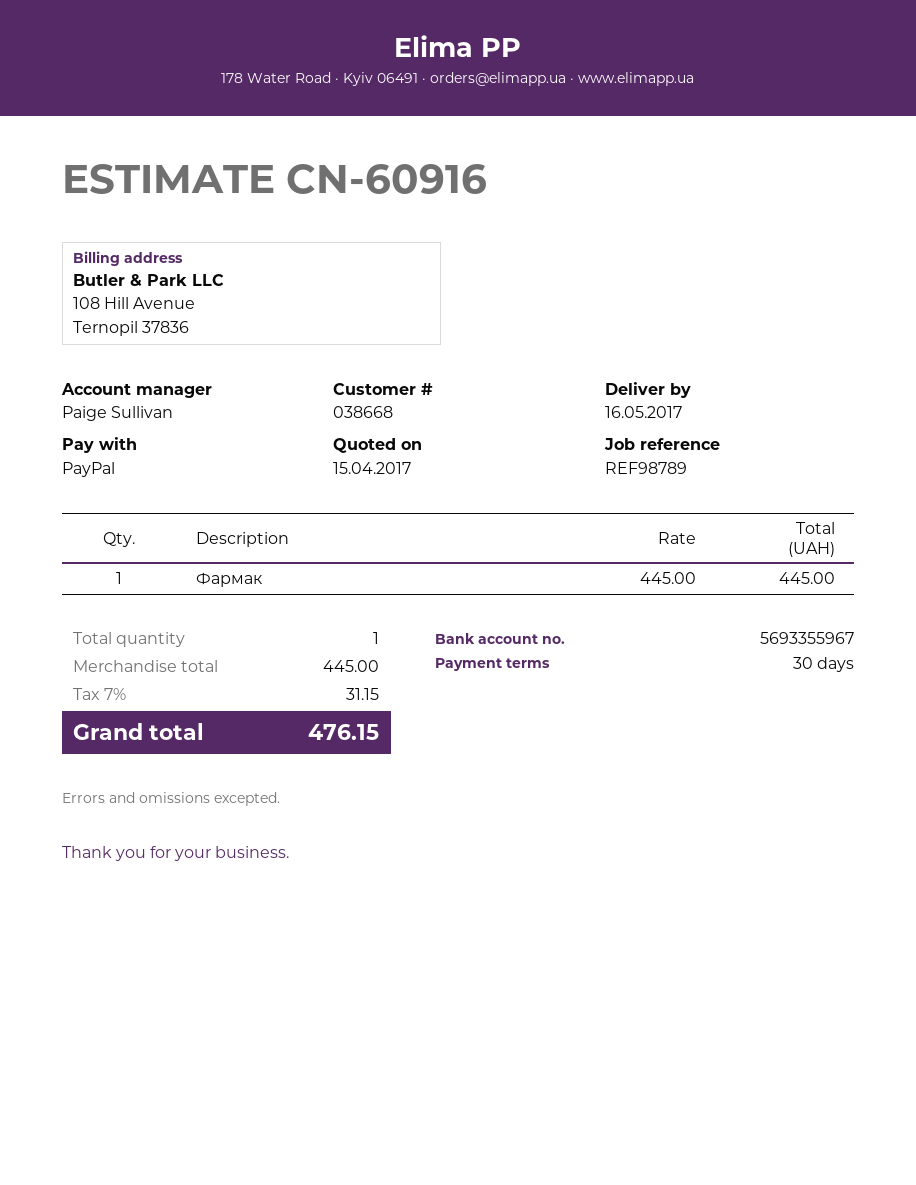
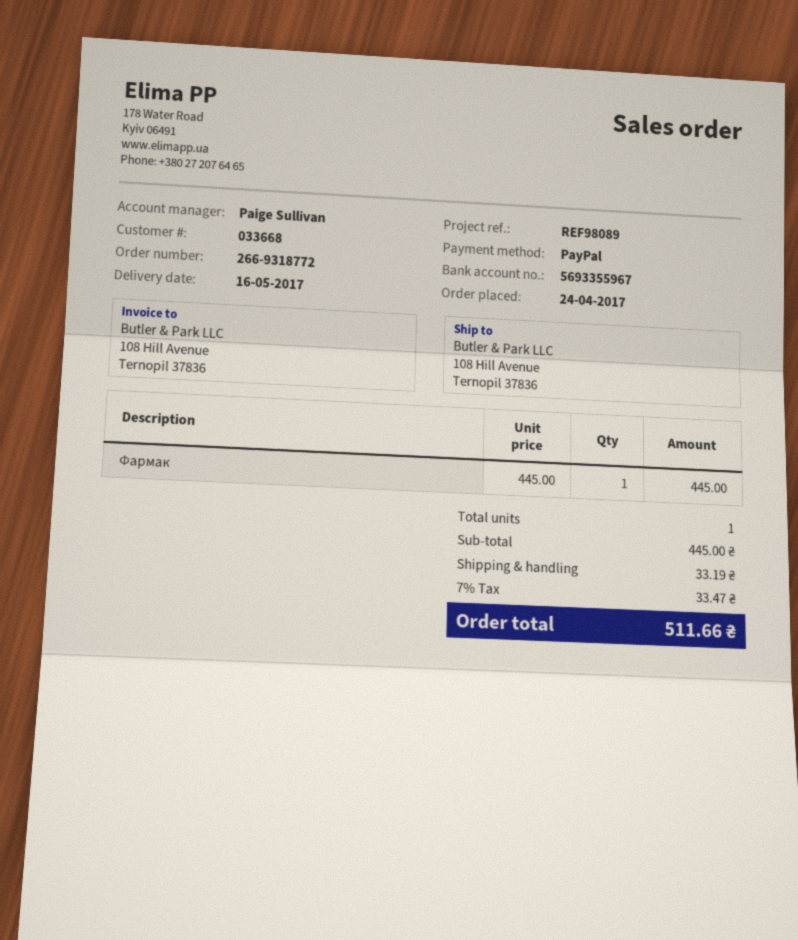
customer number: 038668 -> 033668
reference: REF98789 -> REF98089
shipping: none -> 33.19
tax: 7% = 31.15 -> 7% = 33.47
total: 476.15 -> 511.66

